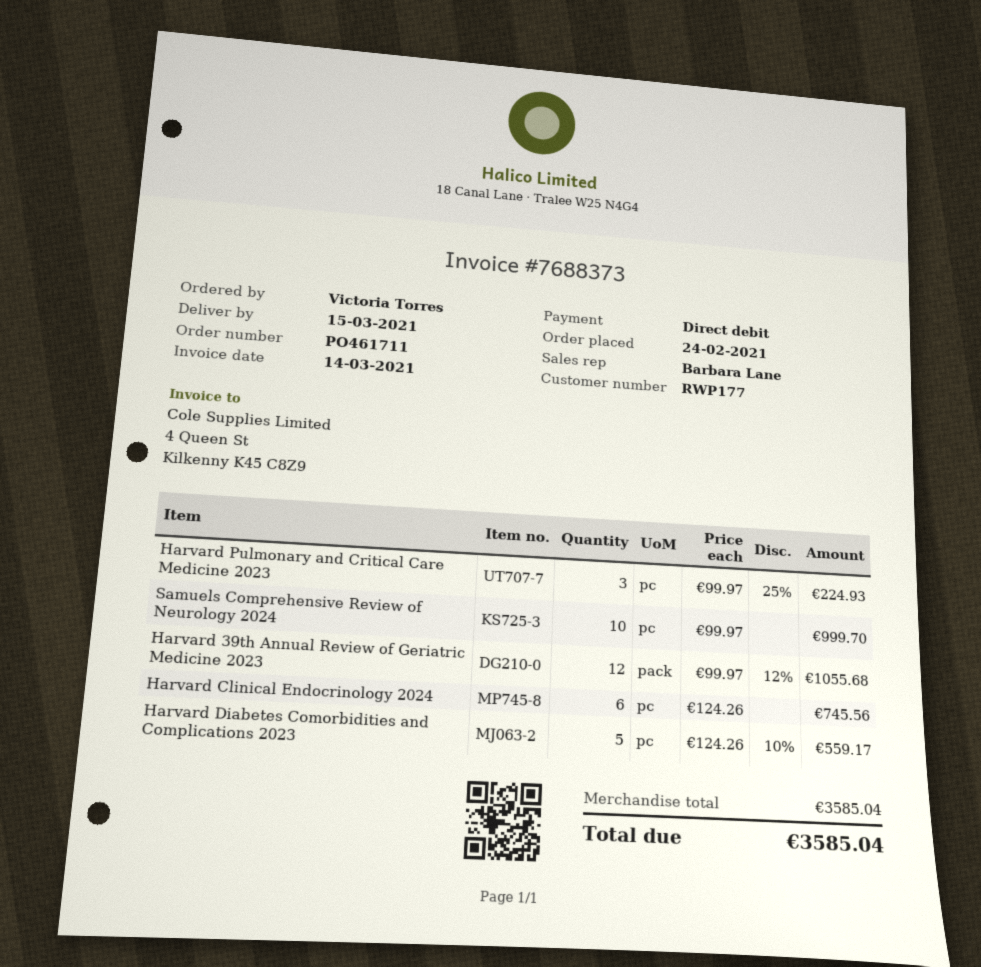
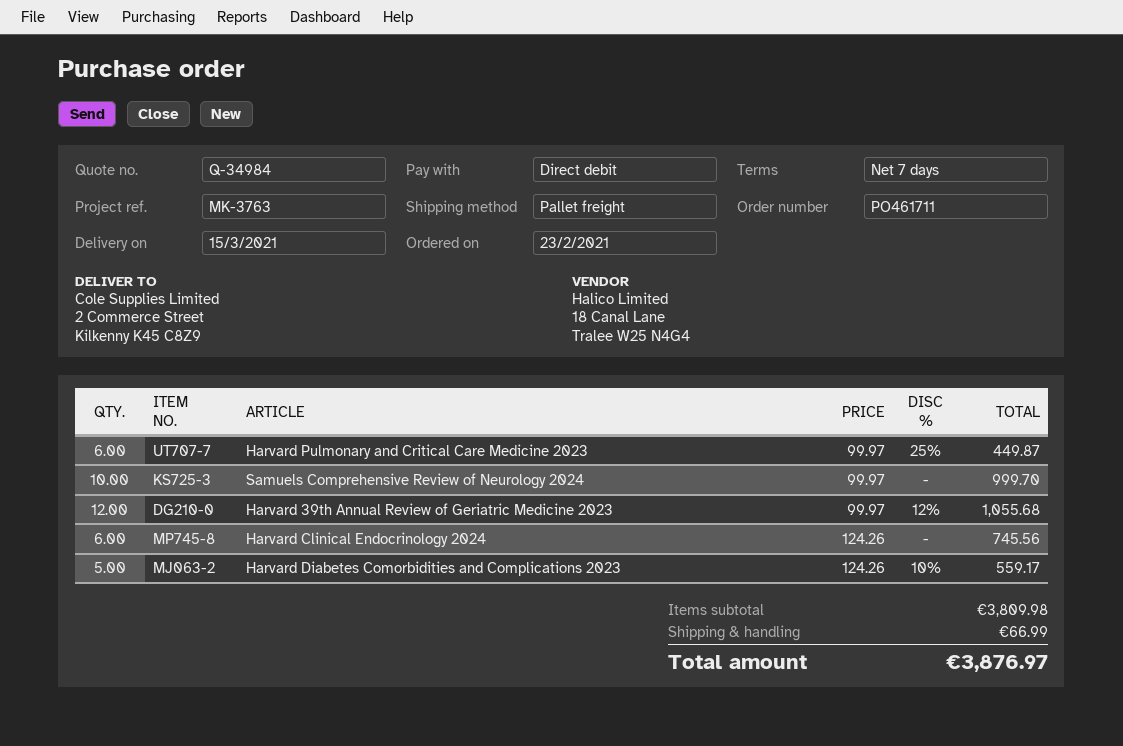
order date: 2021-02-24 -> 2021-02-23
Harvard Pulmonary and Critical Care Medicine 2023: 3 x 99.97 - 25% = 224.93 -> 6 x 99.97 - 25% = 449.87
subtotal: 3585.04 -> 3809.98
shipping: none -> 66.99
total: 3585.04 -> 3876.97

